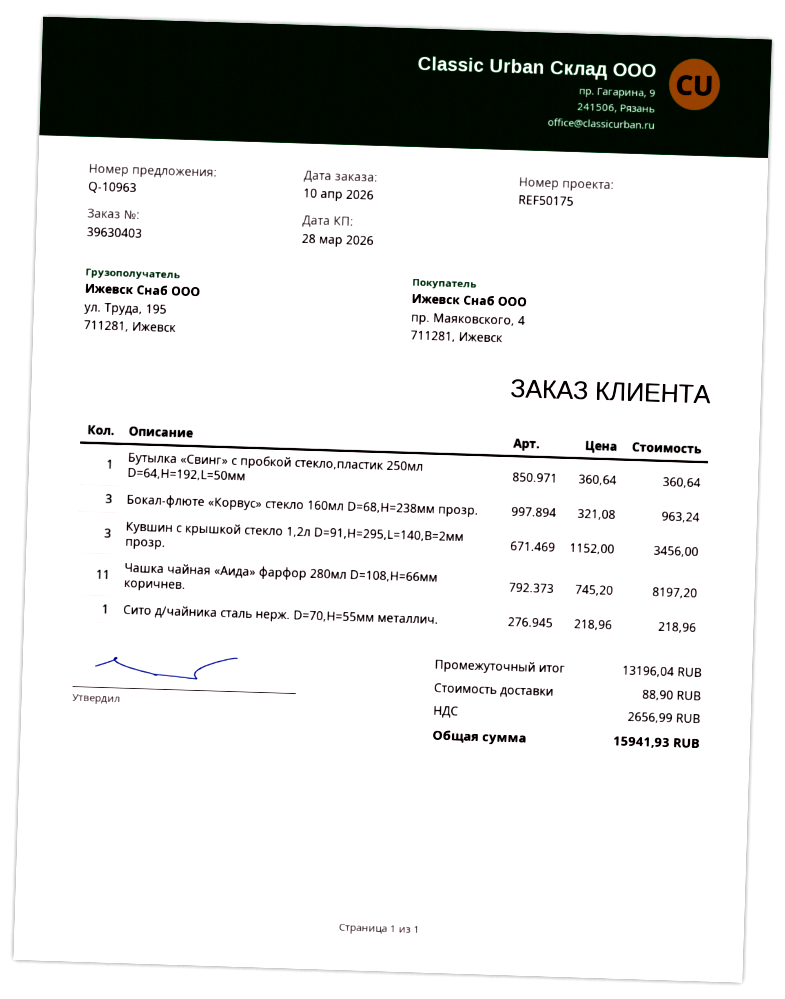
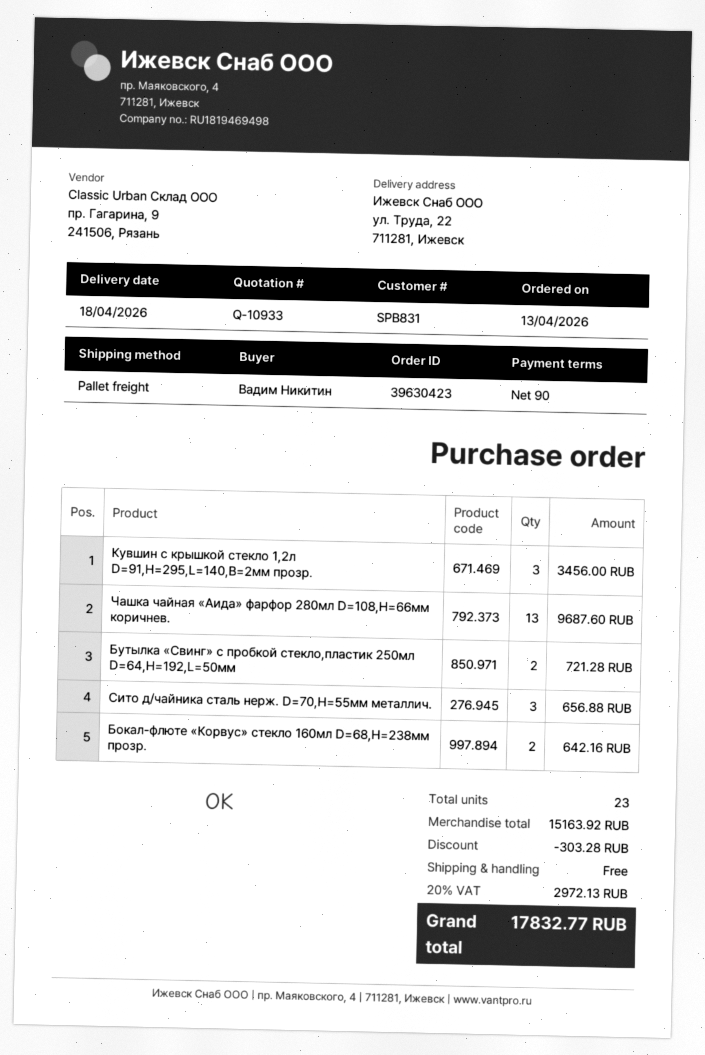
quote number: Q-10963 -> Q-10933
order number: 39630403 -> 39630423
order date: 2026-04-10 -> 2026-04-13
ship to: ул. Труда, 195, 711281, Ижевск -> ул. Труда, 22, 711281, Ижевск
Бутылка «Свинг» с пробкой стекло,пластик 250мл D=64,H=192,L=50мм: 1 for 360.64 -> 2 for 721.28
Бокал-флюте «Корвус» стекло 160мл D=68,H=238мм прозр.: 3 for 963.24 -> 2 for 642.16
Чашка чайная «Аида» фарфор 280мл D=108,H=66мм коричнев.: 11 for 8197.20 -> 13 for 9687.60
Сито д/чайника сталь нерж. D=70,H=55мм металлич.: 1 for 218.96 -> 3 for 656.88
subtotal: 13196.04 -> 15163.92
discount: none -> 303.28
shipping: 88.90 -> 0.00
tax: 2656.99 -> 2972.13
total: 15941.93 -> 17832.77

